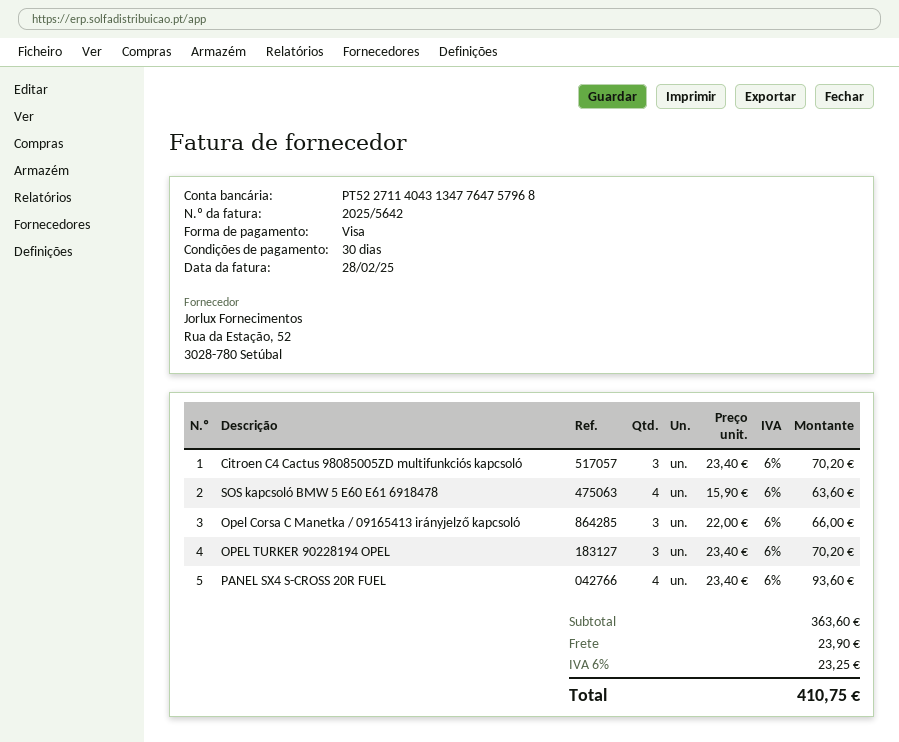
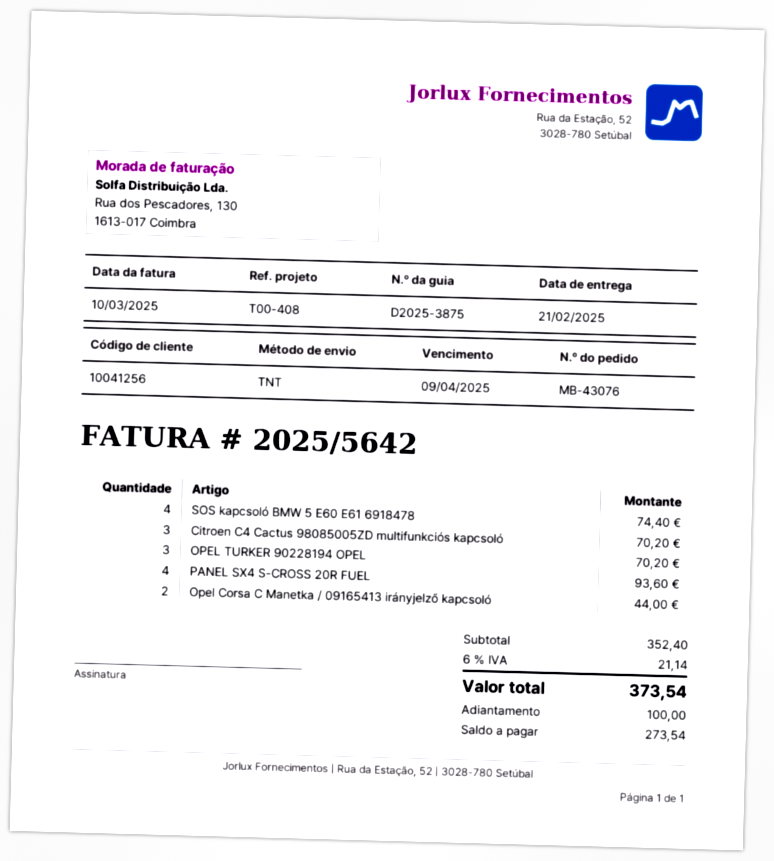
invoice date: 2025-02-28 -> 2025-03-10
SOS kapcsoló BMW 5 E60 E61 6918478: 4 for 63.60 -> 4 for 74.40
Opel Corsa C Manetka / 09165413 irányjelző kapcsoló: 3 for 66.00 -> 2 for 44.00
subtotal: 363.60 -> 352.40
shipping: 23.90 -> none
tax: 6% = 23.25 -> 6% = 21.14
total: 410.75 -> 373.54

